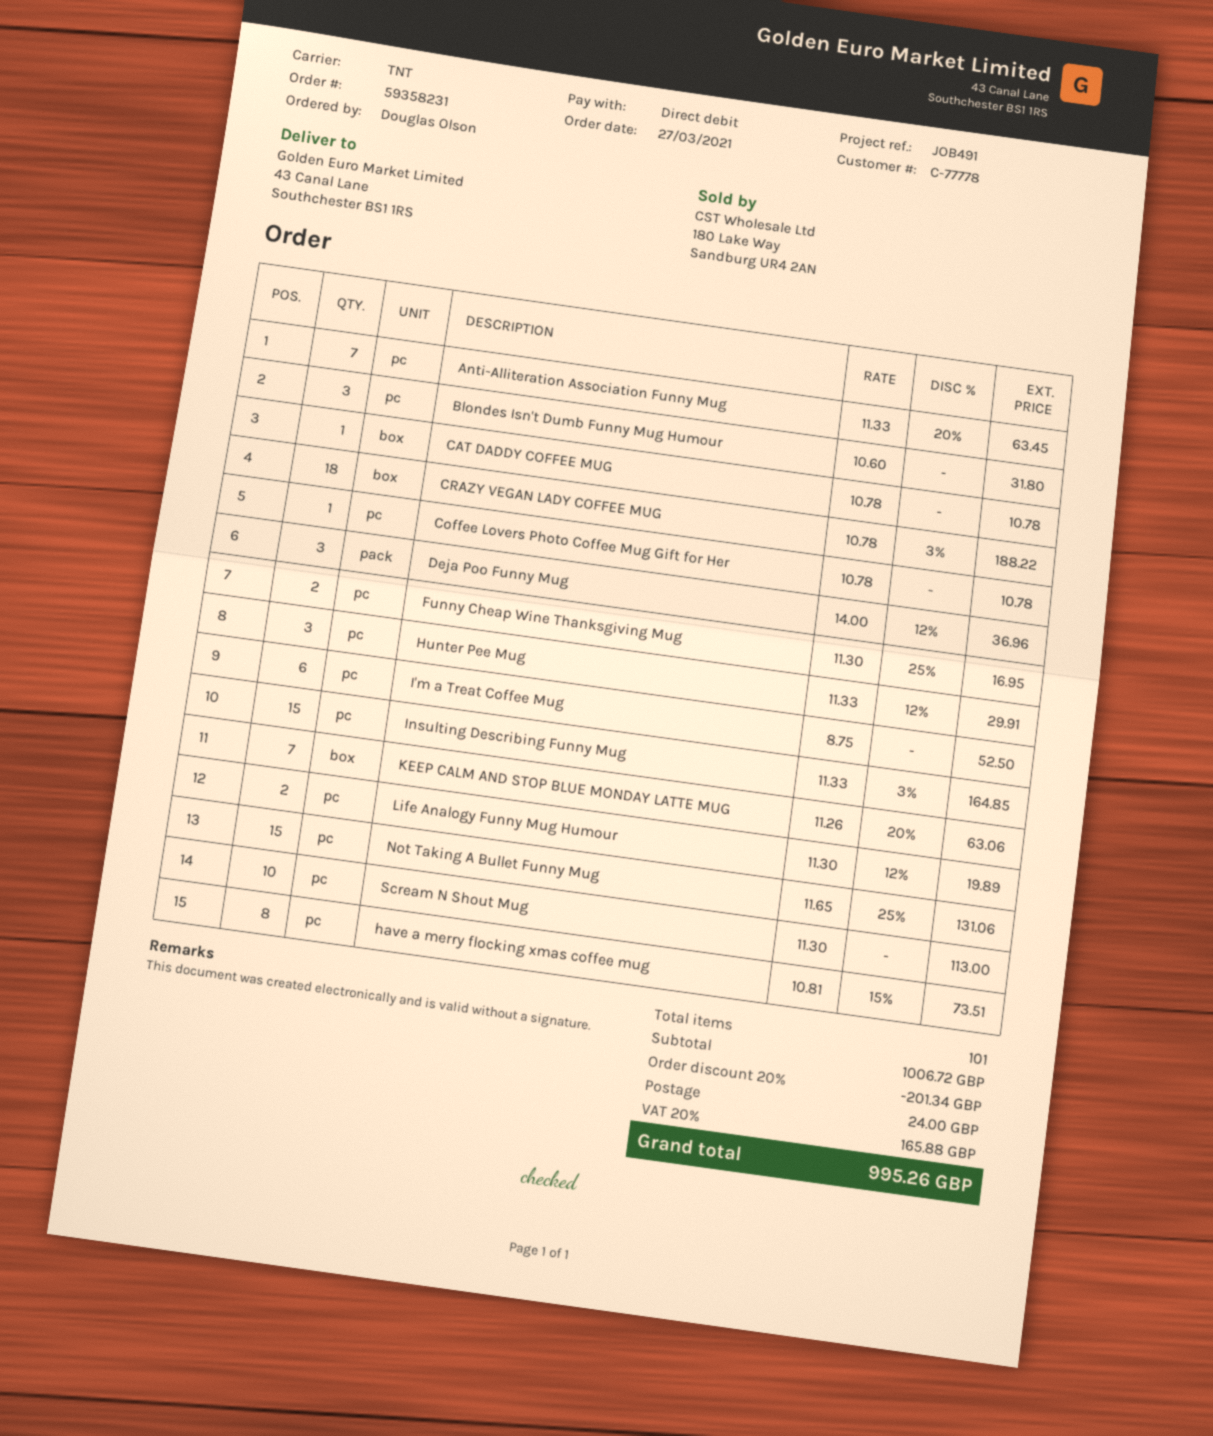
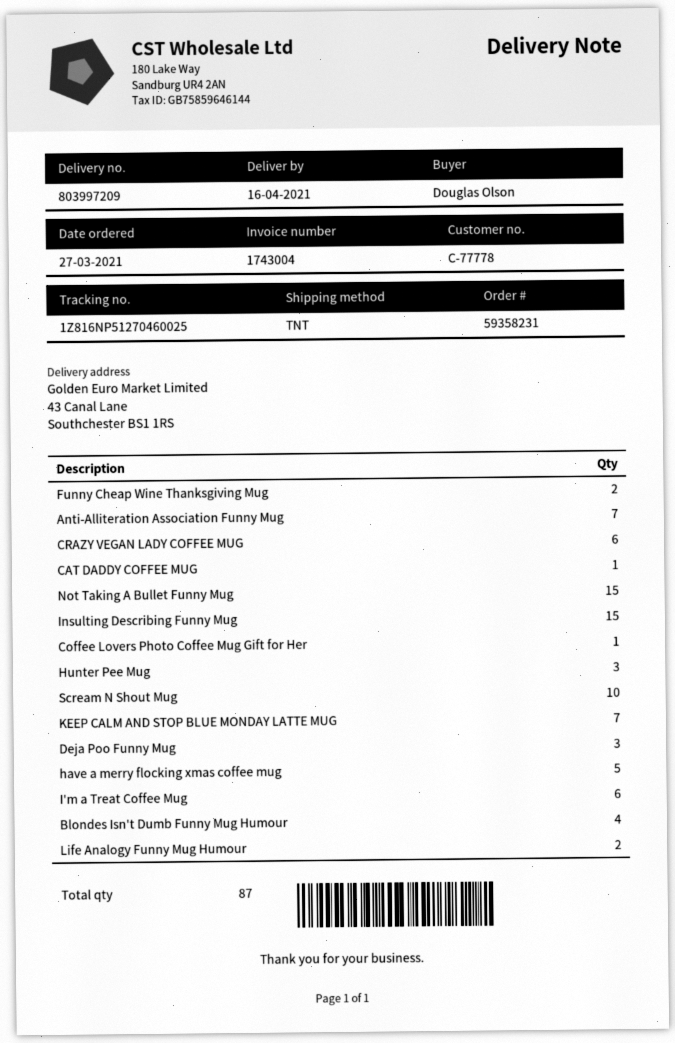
Blondes Isn't Dumb Funny Mug Humour: 3 -> 4
CRAZY VEGAN LADY COFFEE MUG: 18 -> 6
have a merry flocking xmas coffee mug: 8 -> 5
total quantity: 101 -> 87

